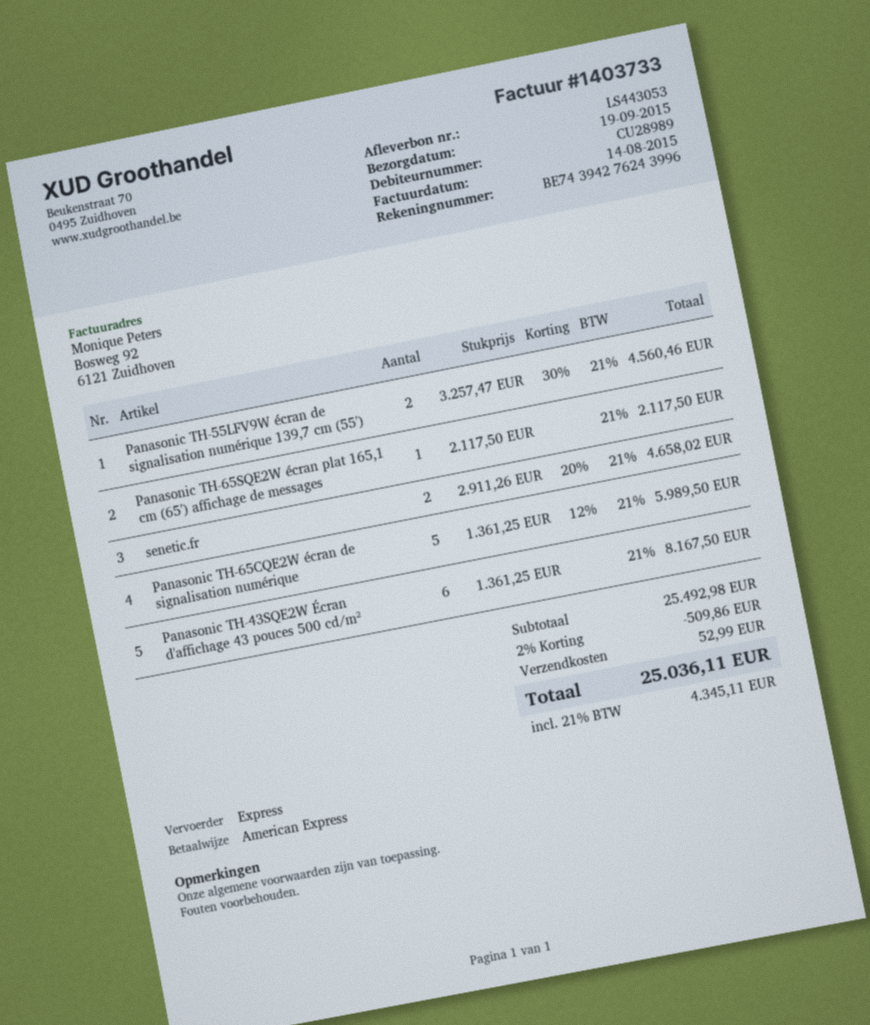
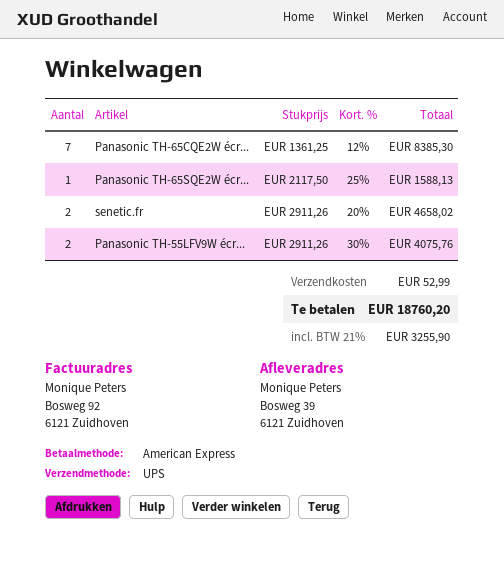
shipping method: express -> UPS
Panasonic TH-55LFV9W écran de signalisation numérique 139,7 cm (55'): 2 x 3257.47 - 30% = 4560.46 -> 2 x 2911.26 - 30% = 4075.76
Panasonic TH-65SQE2W écran plat 165,1 cm (65') affichage de messages: 1 x 2117.50 = 2117.50 -> 1 x 2117.50 - 25% = 1588.13
Panasonic TH-65CQE2W écran de signalisation numérique: 5 x 1361.25 - 12% = 5989.50 -> 7 x 1361.25 - 12% = 8385.30
Panasonic TH-43SQE2W Écran d'affichage 43 pouces 500 cd/m²: 6 x 1361.25 = 8167.50 -> none
discount: 2% = 509.86 -> none
tax: 21% = 4345.11 -> 21% = 3255.90
total: 25036.11 -> 18760.20

